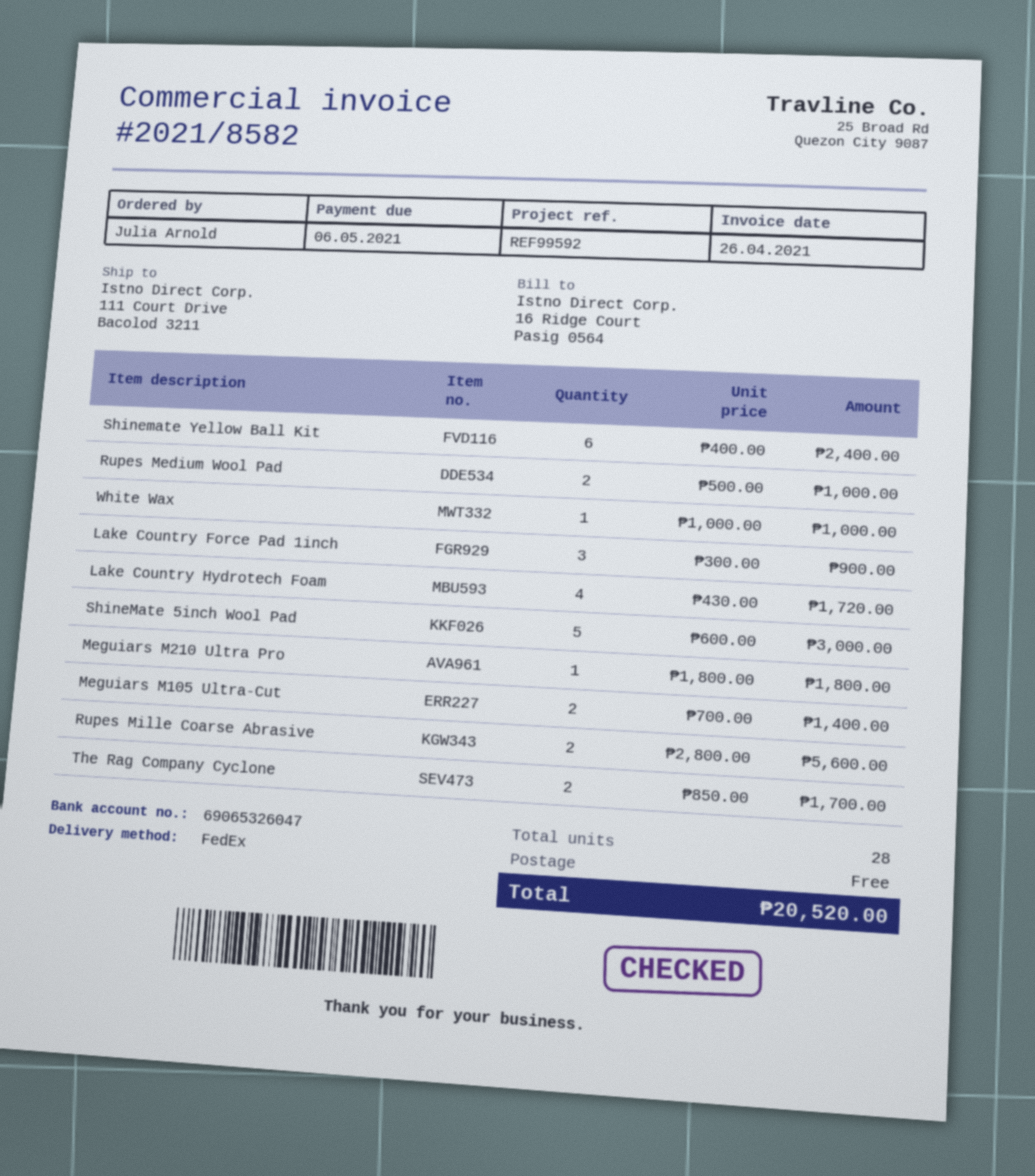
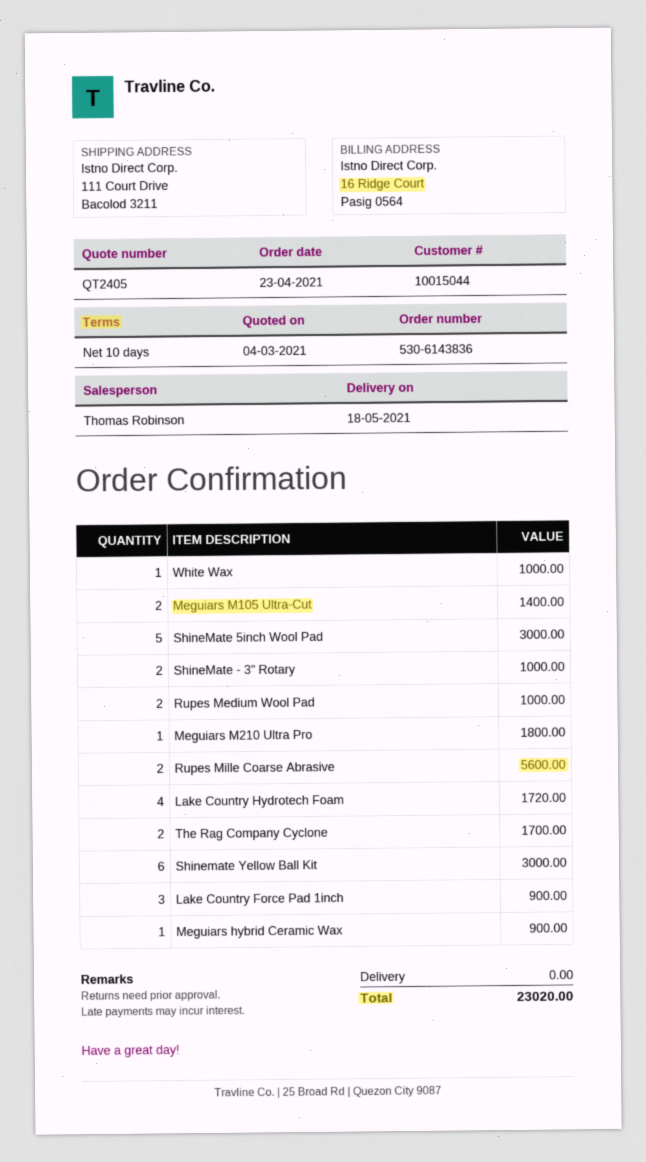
Shinemate Yellow Ball Kit: 6 for 2400.00 -> 6 for 3000.00
ShineMate - 3" Rotary: none -> 2 for 1000.00
Meguiars hybrid Ceramic Wax: none -> 1 for 900.00
total: 20520.00 -> 23020.00

